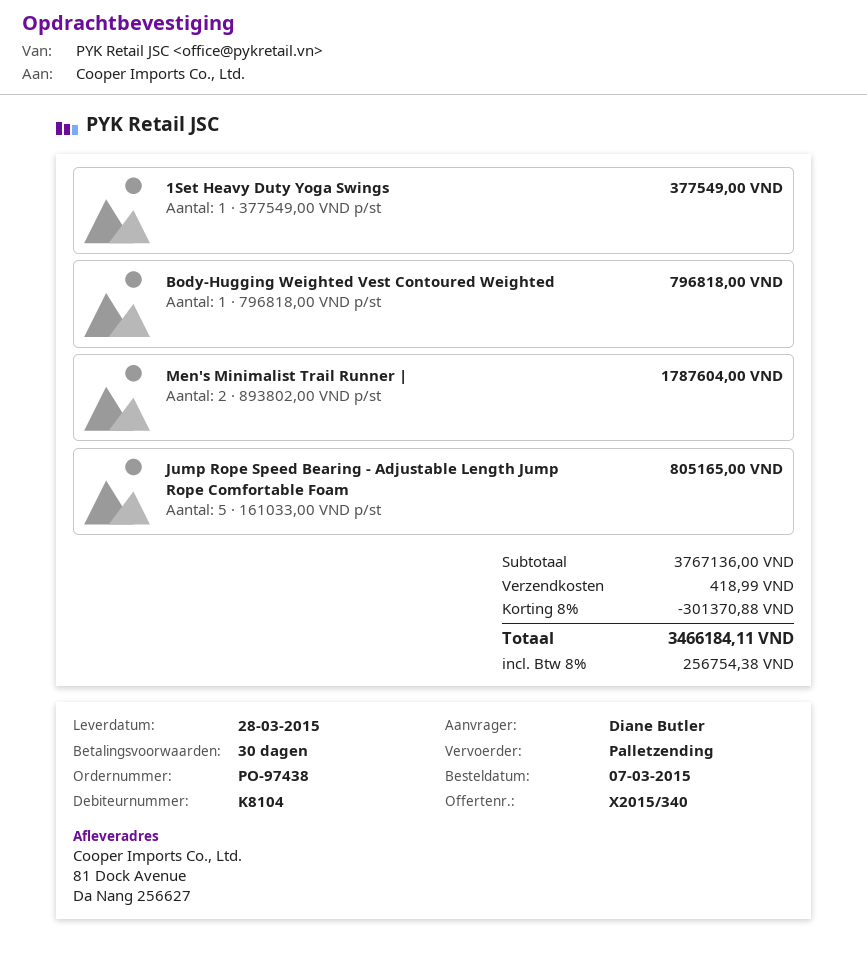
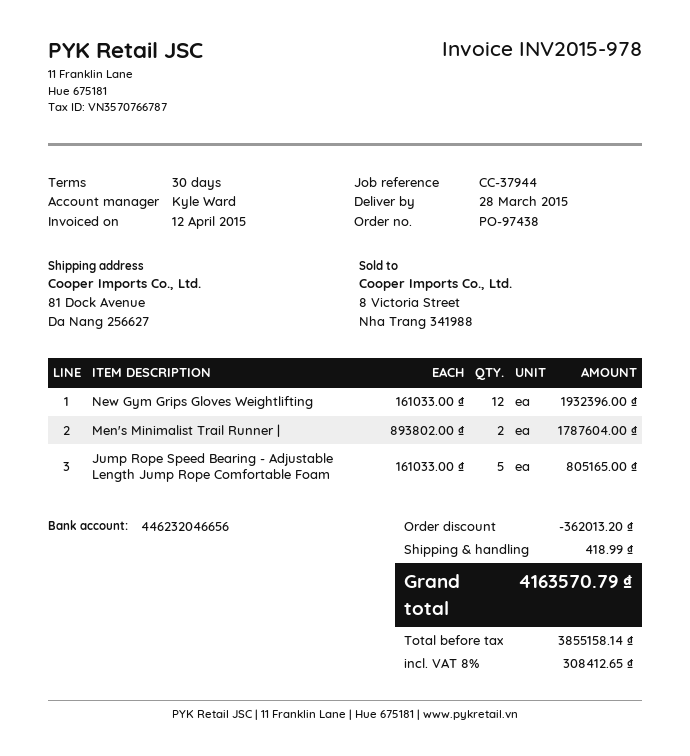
1Set Heavy Duty Yoga Swings: 1 x 377549.00 = 377549.00 -> none
Body-Hugging Weighted Vest Contoured Weighted: 1 x 796818.00 = 796818.00 -> none
New Gym Grips Gloves Weightlifting: none -> 12 x 161033.00 = 1932396.00
discount: 301370.88 -> 362013.20
tax: 8% = 256754.38 -> 8% = 308412.65
total: 3466184.11 -> 4163570.79

